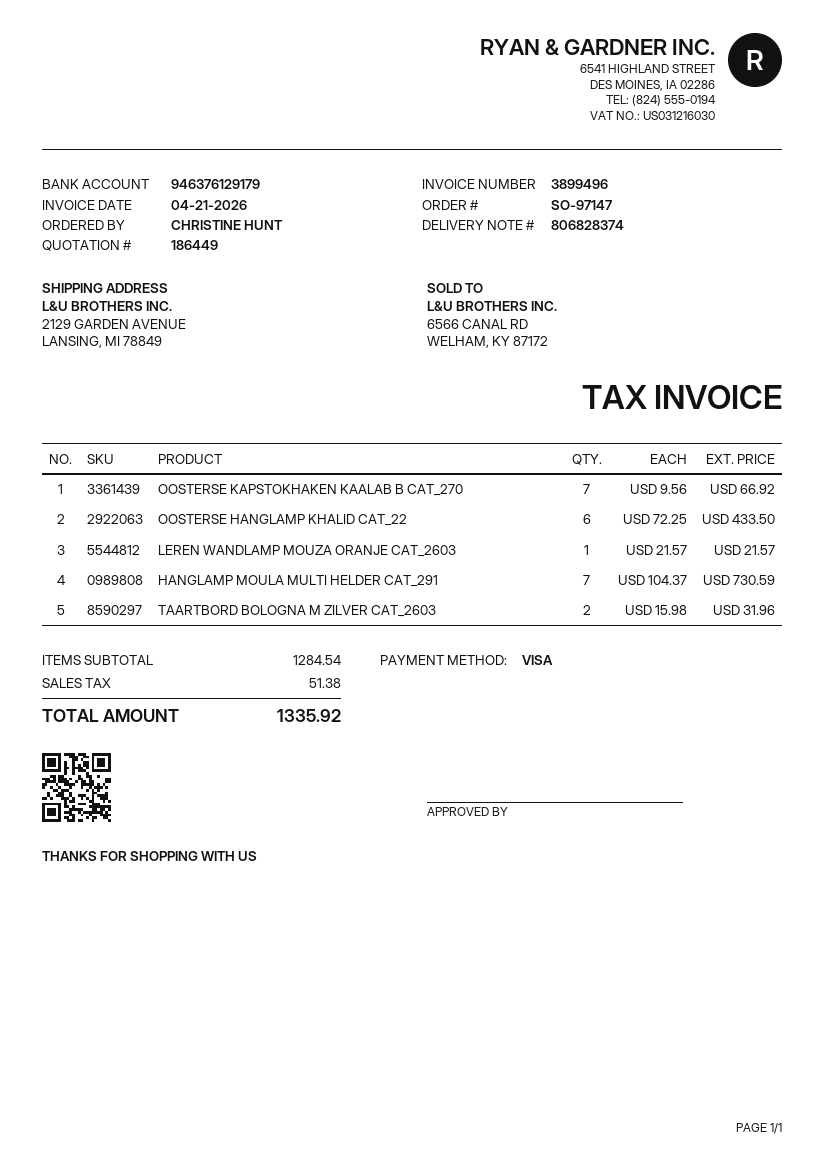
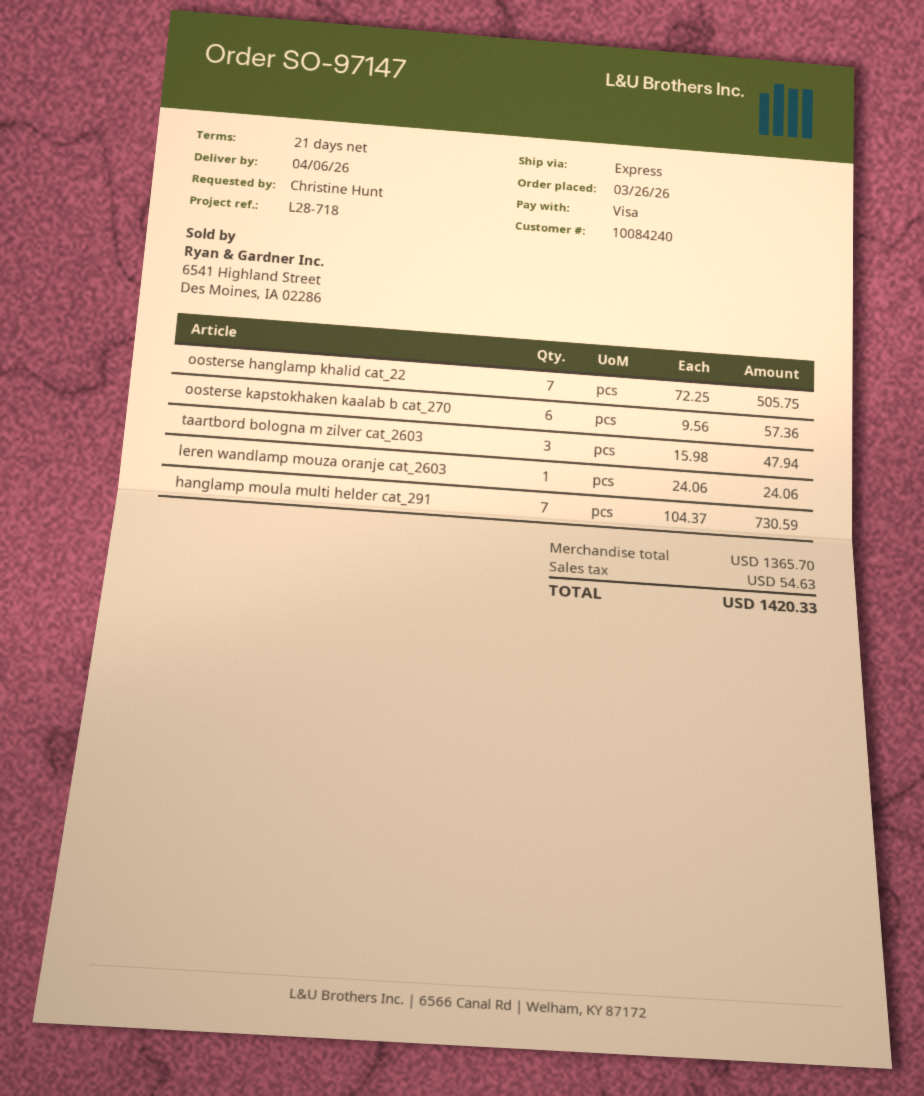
OOSTERSE KAPSTOKHAKEN KAALAB B CAT_270: 7 x 9.56 = 66.92 -> 6 x 9.56 = 57.36
OOSTERSE HANGLAMP KHALID CAT_22: 6 x 72.25 = 433.50 -> 7 x 72.25 = 505.75
LEREN WANDLAMP MOUZA ORANJE CAT_2603: 1 x 21.57 = 21.57 -> 1 x 24.06 = 24.06
TAARTBORD BOLOGNA M ZILVER CAT_2603: 2 x 15.98 = 31.96 -> 3 x 15.98 = 47.94
subtotal: 1284.54 -> 1365.70
tax: 51.38 -> 54.63
total: 1335.92 -> 1420.33

